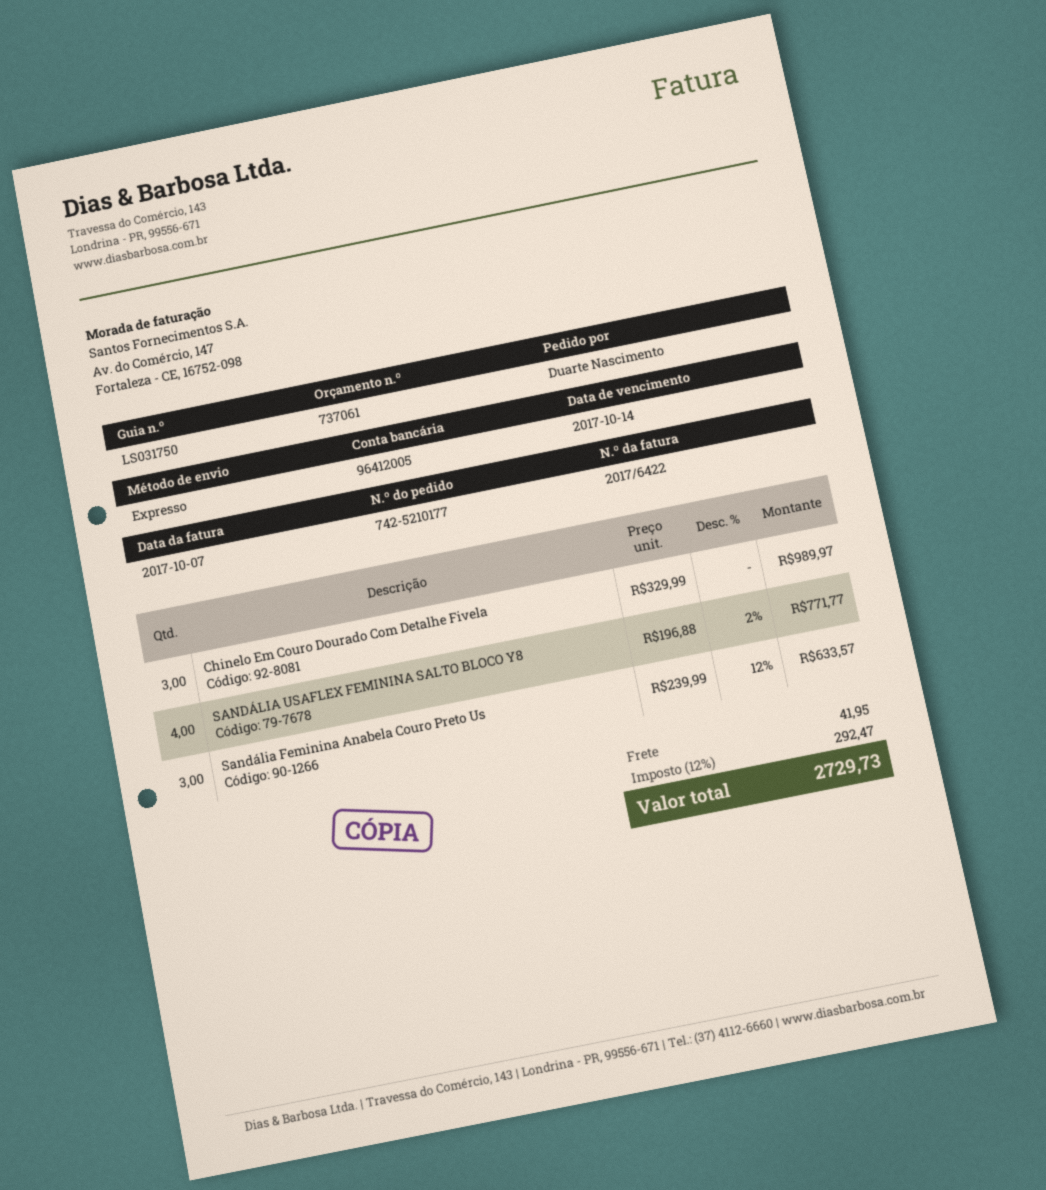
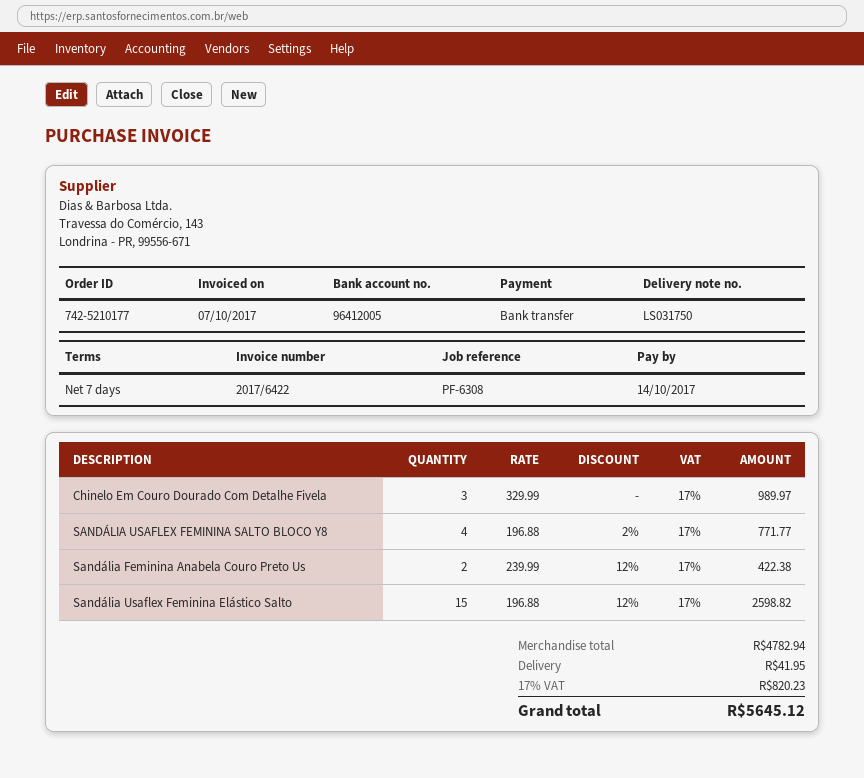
Sandália Feminina Anabela Couro Preto Us: 3 x 239.99 - 12% = 633.57 -> 2 x 239.99 - 12% = 422.38
Sandália Usaflex Feminina Elástico Salto: none -> 15 x 196.88 - 12% = 2598.82
tax: 12% = 292.47 -> 17% = 820.23
total: 2729.73 -> 5645.12

